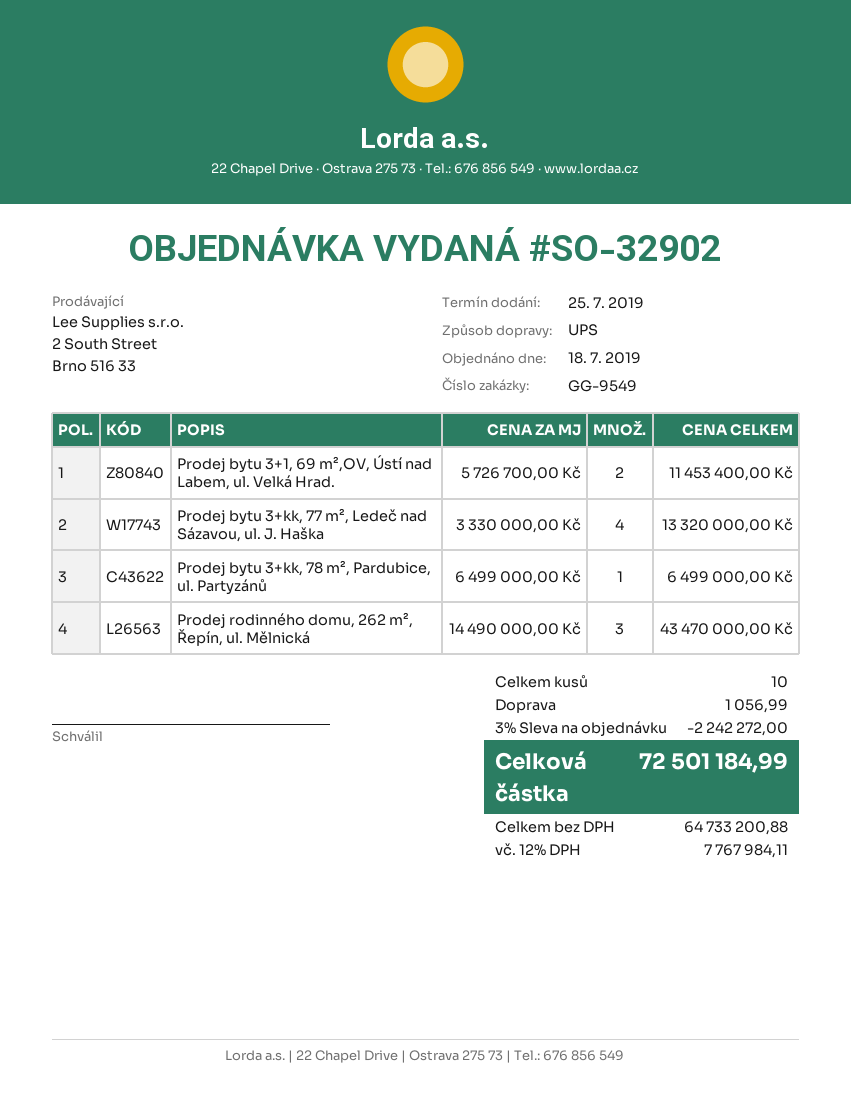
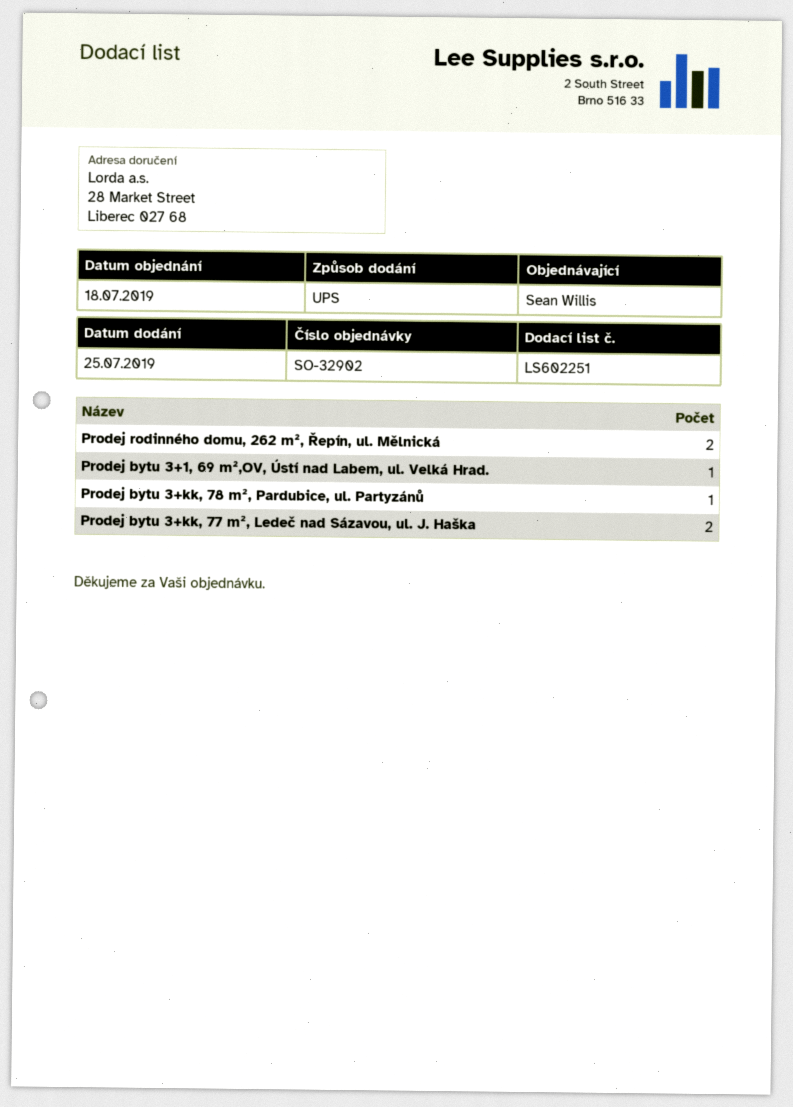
Prodej bytu 3+1, 69 m²,OV, Ústí nad Labem, ul. Velká Hrad.: 2 -> 1
Prodej bytu 3+kk, 77 m², Ledeč nad Sázavou, ul. J. Haška: 4 -> 2
Prodej rodinného domu, 262 m², Řepín, ul. Mělnická: 3 -> 2

